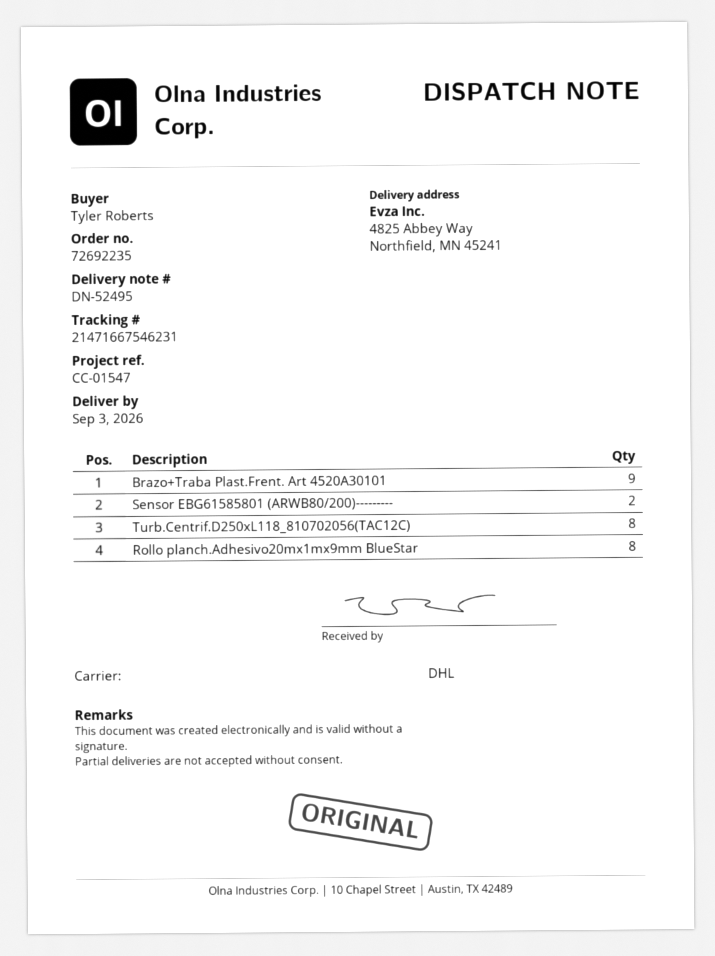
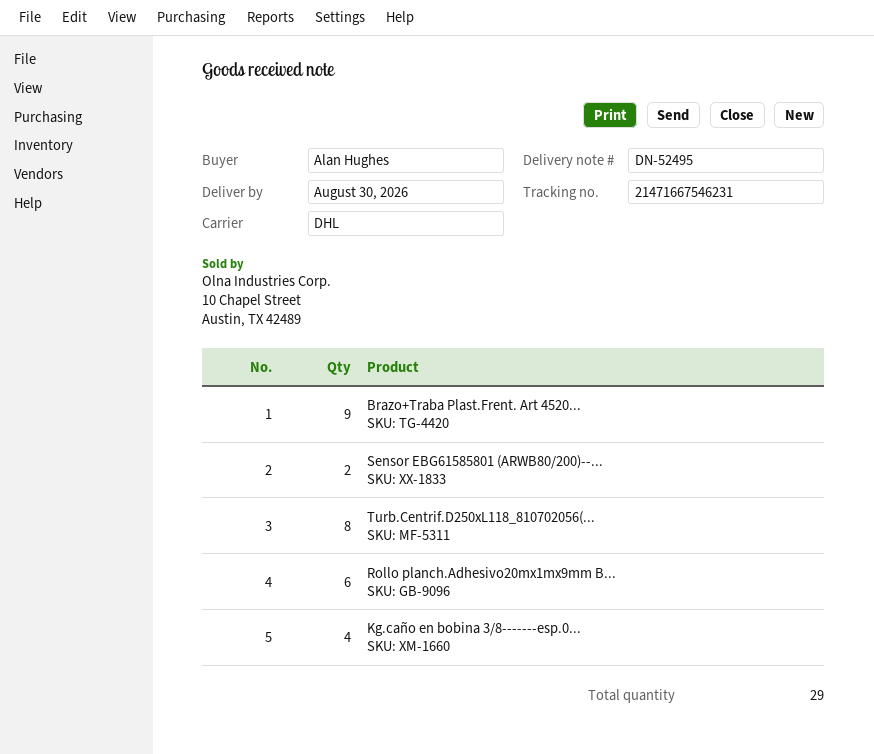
delivery date: 2026-09-03 -> 2026-08-30
ordered by: Tyler Roberts -> Alan Hughes
Rollo planch.Adhesivo20mx1mx9mm BlueStar: 8 -> 6
Kg.caño en bobina 3/8-------esp.0...: none -> 4

